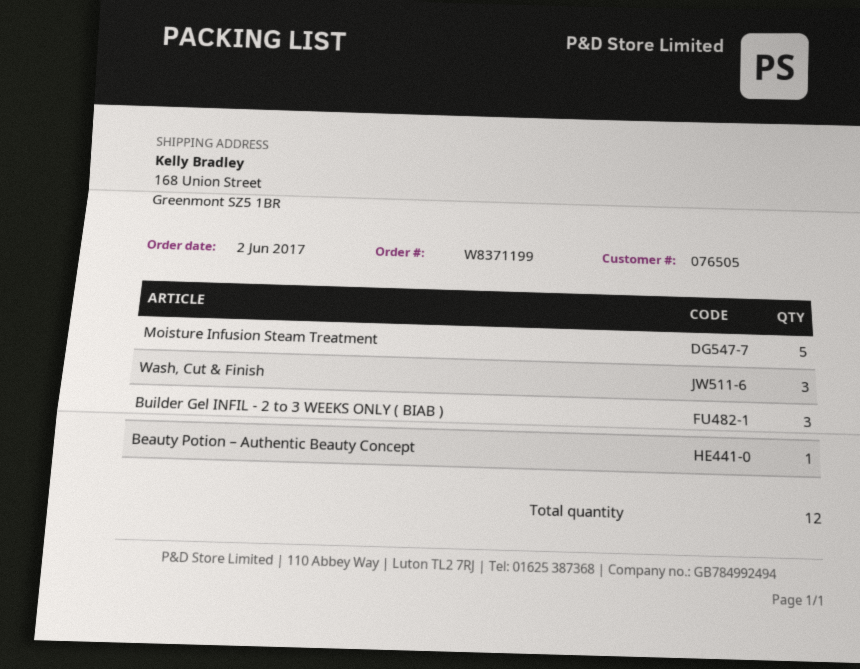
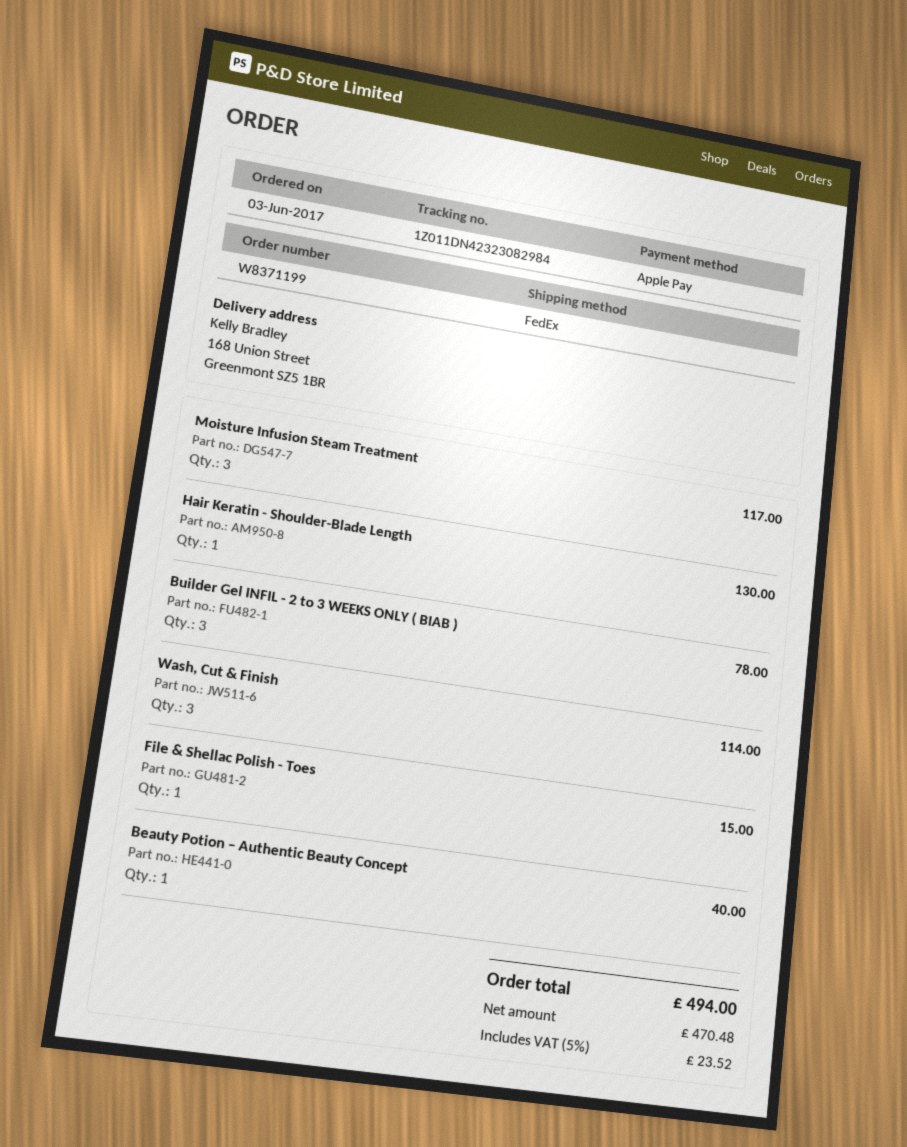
order date: 2017-06-02 -> 2017-06-03
Moisture Infusion Steam Treatment: 5 -> 3
Hair Keratin - Shoulder-Blade Length: none -> 1
File & Shellac Polish - Toes: none -> 1

